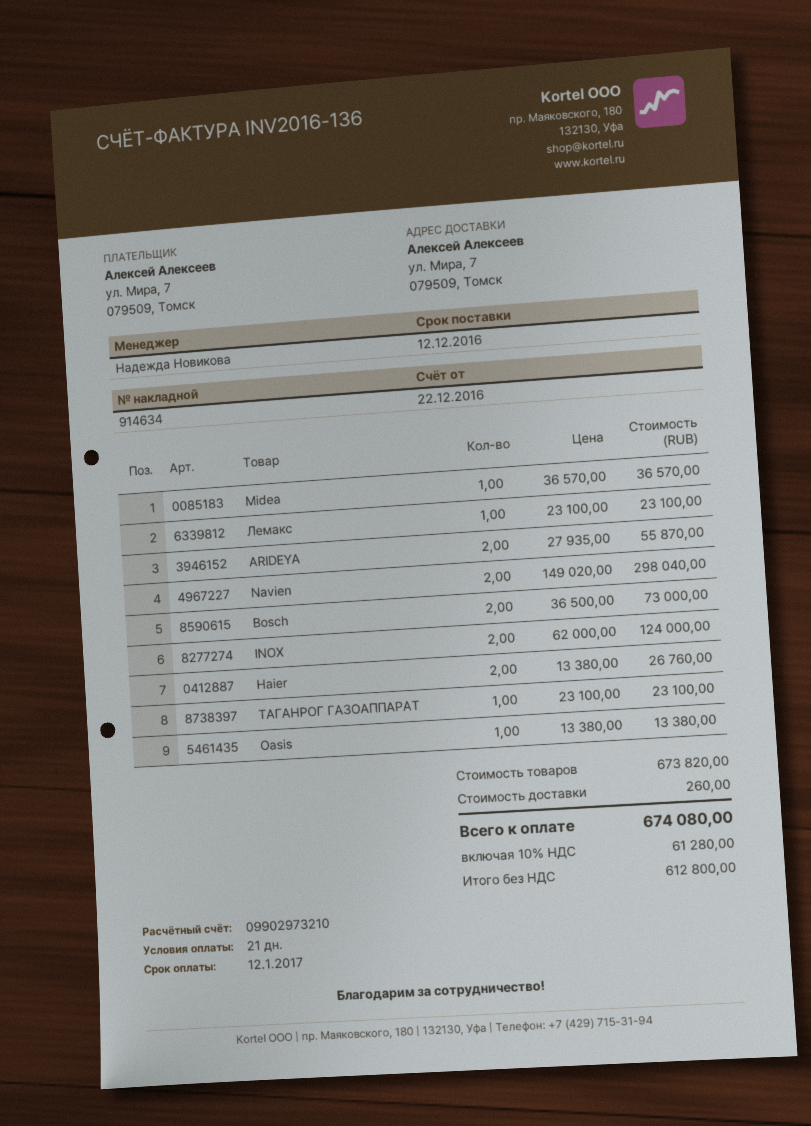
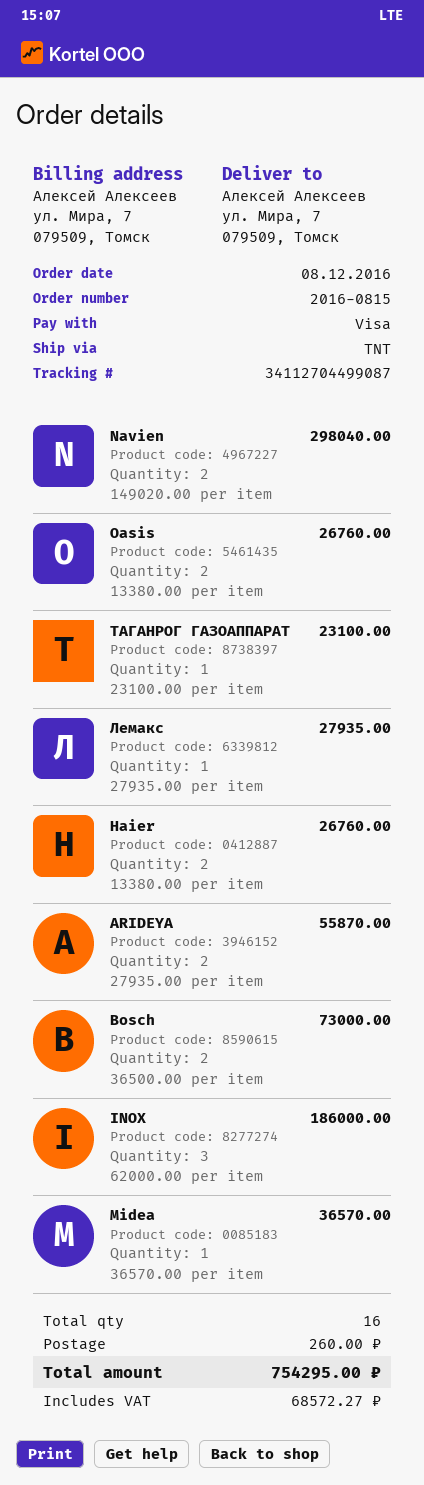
Лемакс: 1 x 23100.00 = 23100.00 -> 1 x 27935.00 = 27935.00
INOX: 2 x 62000.00 = 124000.00 -> 3 x 62000.00 = 186000.00
Oasis: 1 x 13380.00 = 13380.00 -> 2 x 13380.00 = 26760.00
tax: 61280.00 -> 68572.27
total: 674080.00 -> 754295.00

